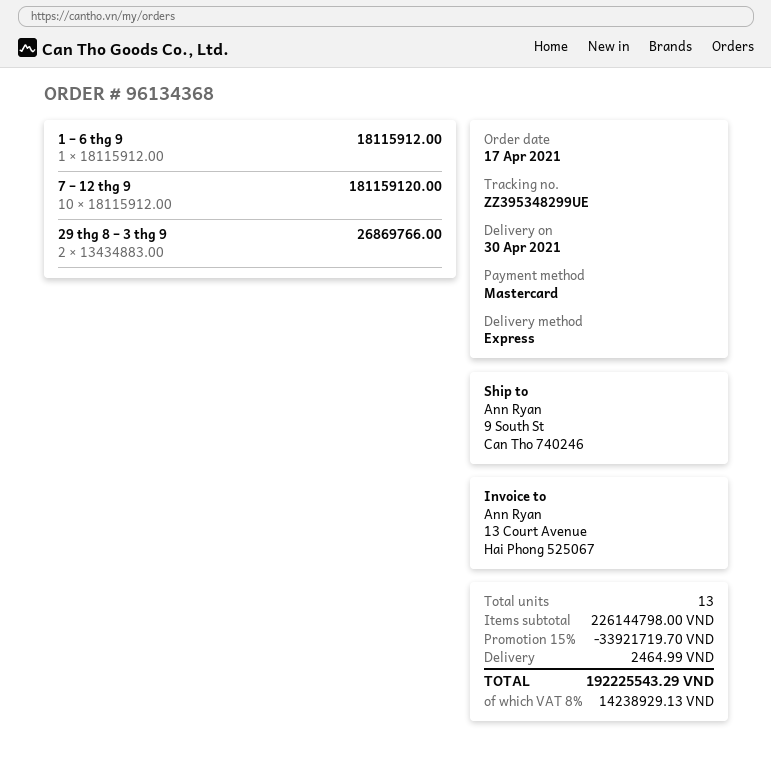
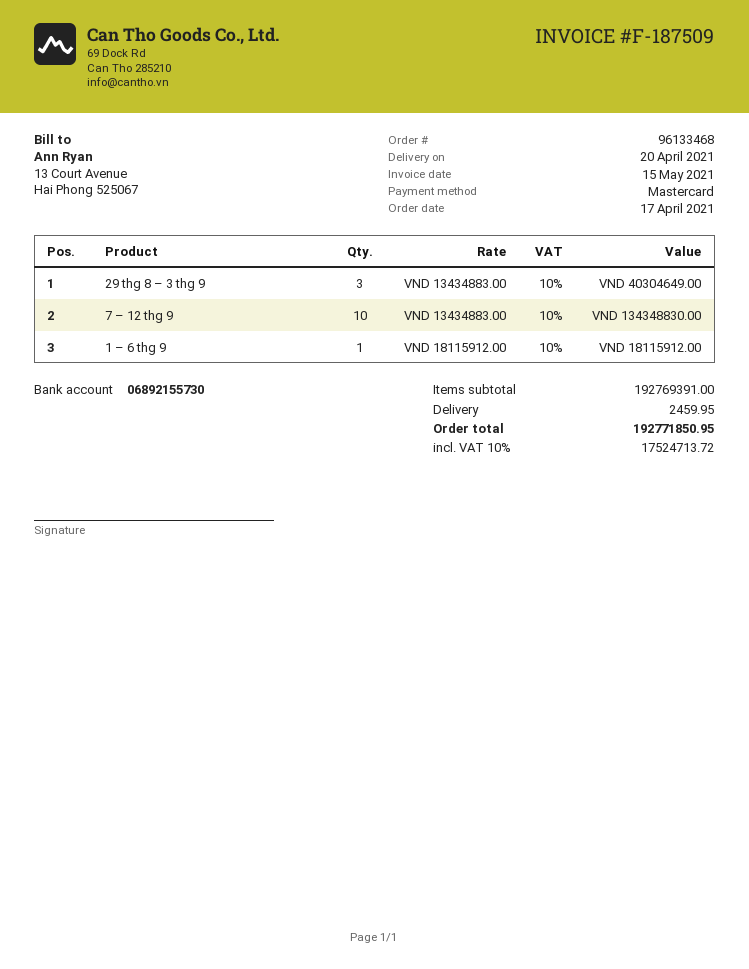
order number: 96134368 -> 96133468
delivery date: 2021-04-30 -> 2021-04-20
7 – 12 thg 9: 10 x 18115912.00 = 181159120.00 -> 10 x 13434883.00 = 134348830.00
29 thg 8 – 3 thg 9: 2 x 13434883.00 = 26869766.00 -> 3 x 13434883.00 = 40304649.00
subtotal: 226144798.00 -> 192769391.00
discount: 15% = 33921719.70 -> none
shipping: 2464.99 -> 2459.95
tax: 8% = 14238929.13 -> 10% = 17524713.72
total: 192225543.29 -> 192771850.95

